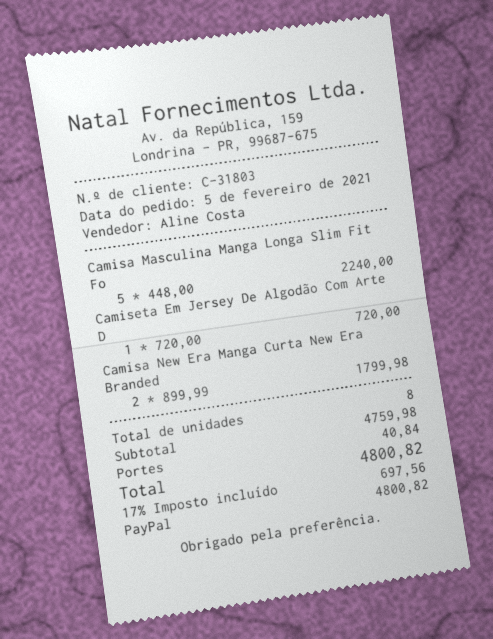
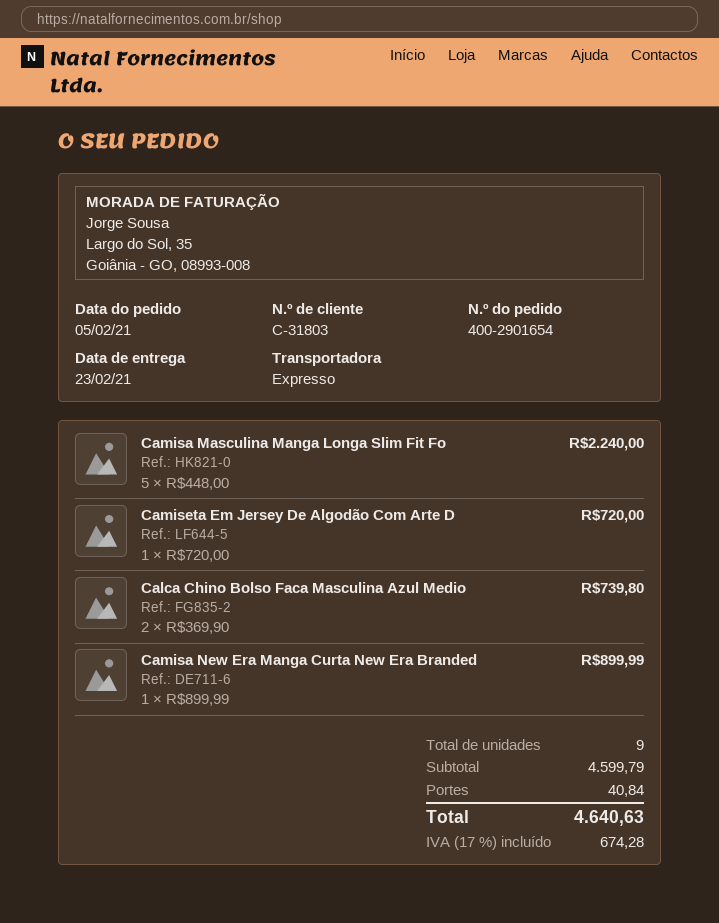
Camisa New Era Manga Curta New Era Branded: 2 x 899.99 = 1799.98 -> 1 x 899.99 = 899.99
Calca Chino Bolso Faca Masculina Azul Medio: none -> 2 x 369.90 = 739.80
total quantity: 8 -> 9
subtotal: 4759.98 -> 4599.79
tax: 17% = 697.56 -> 17% = 674.28
total: 4800.82 -> 4640.63

